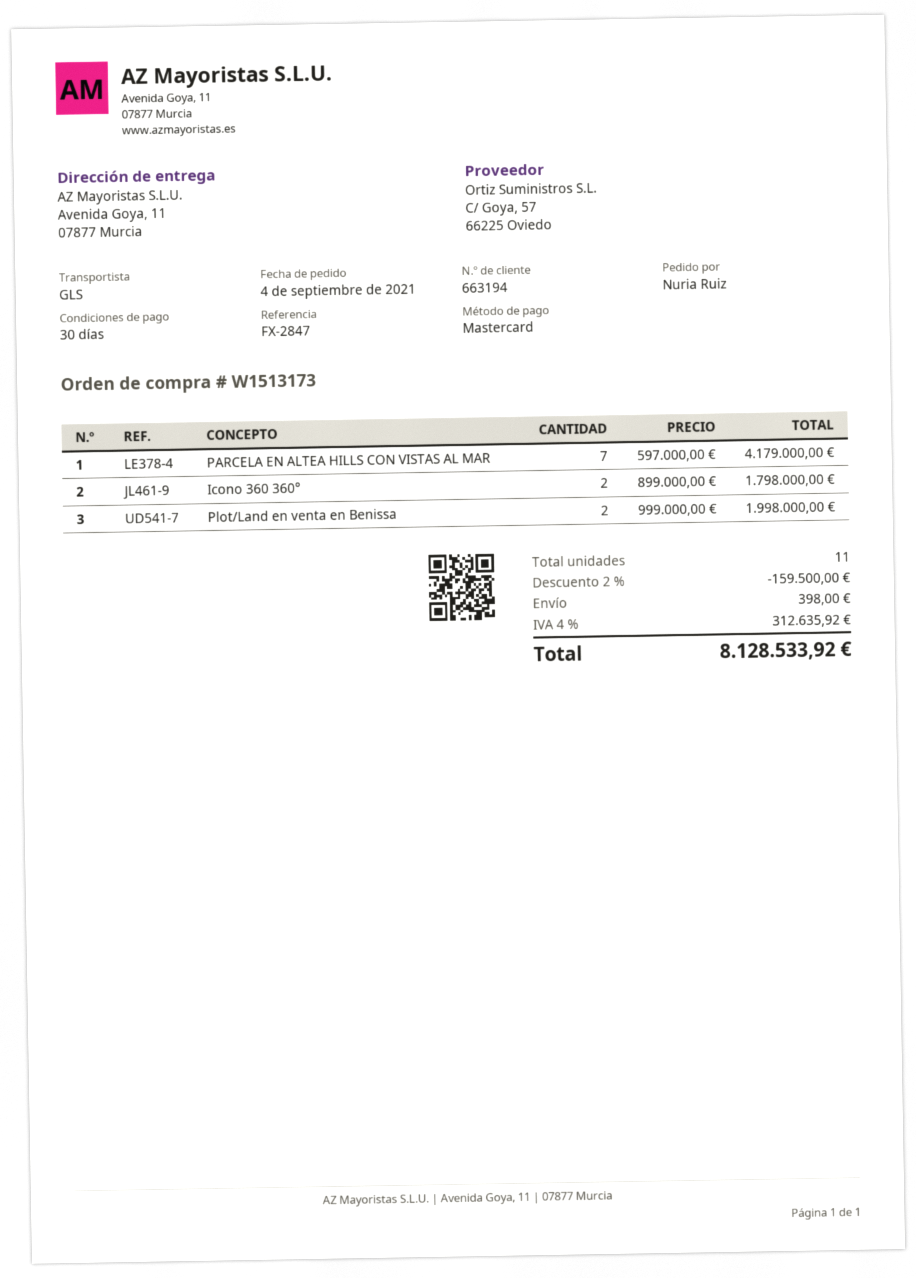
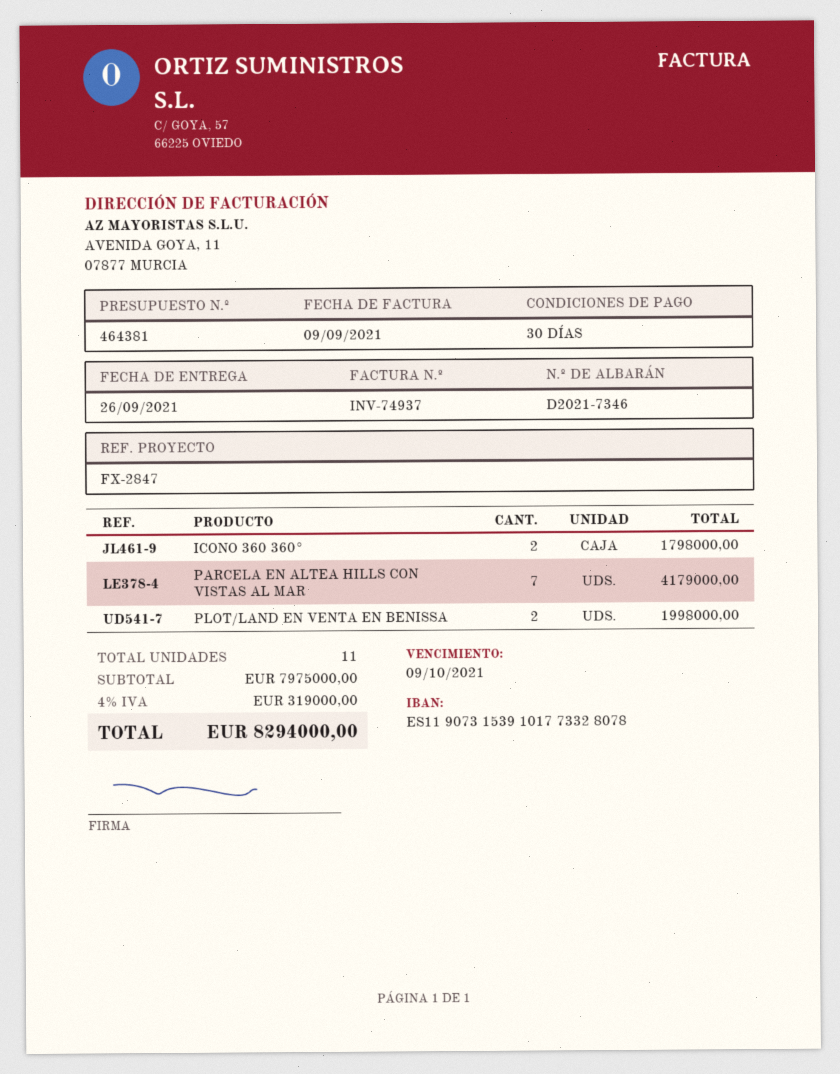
discount: 2% = 159500.00 -> none
shipping: 398.00 -> none
tax: 4% = 312635.92 -> 4% = 319000.00
total: 8128533.92 -> 8294000.00

